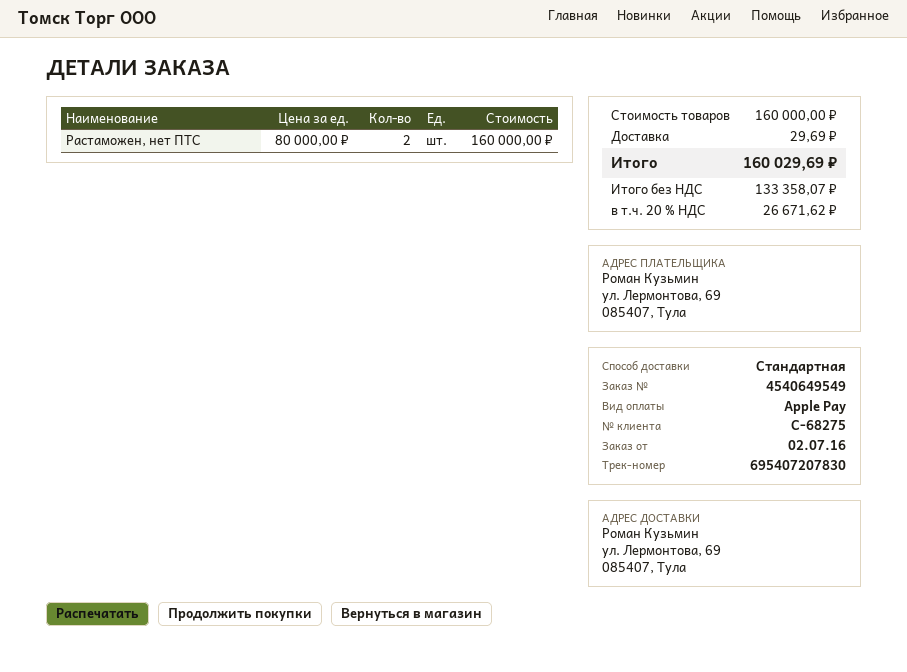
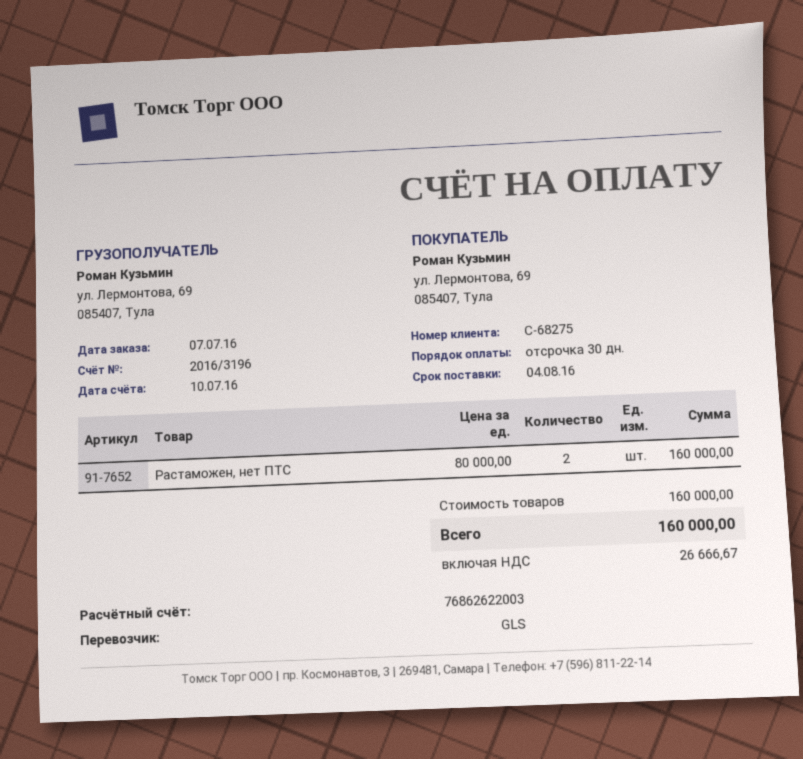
order date: 2016-07-02 -> 2016-07-07
shipping method: standard -> GLS
shipping: 29.69 -> none
tax: 26671.62 -> 26666.67
total: 160029.69 -> 160000.00

